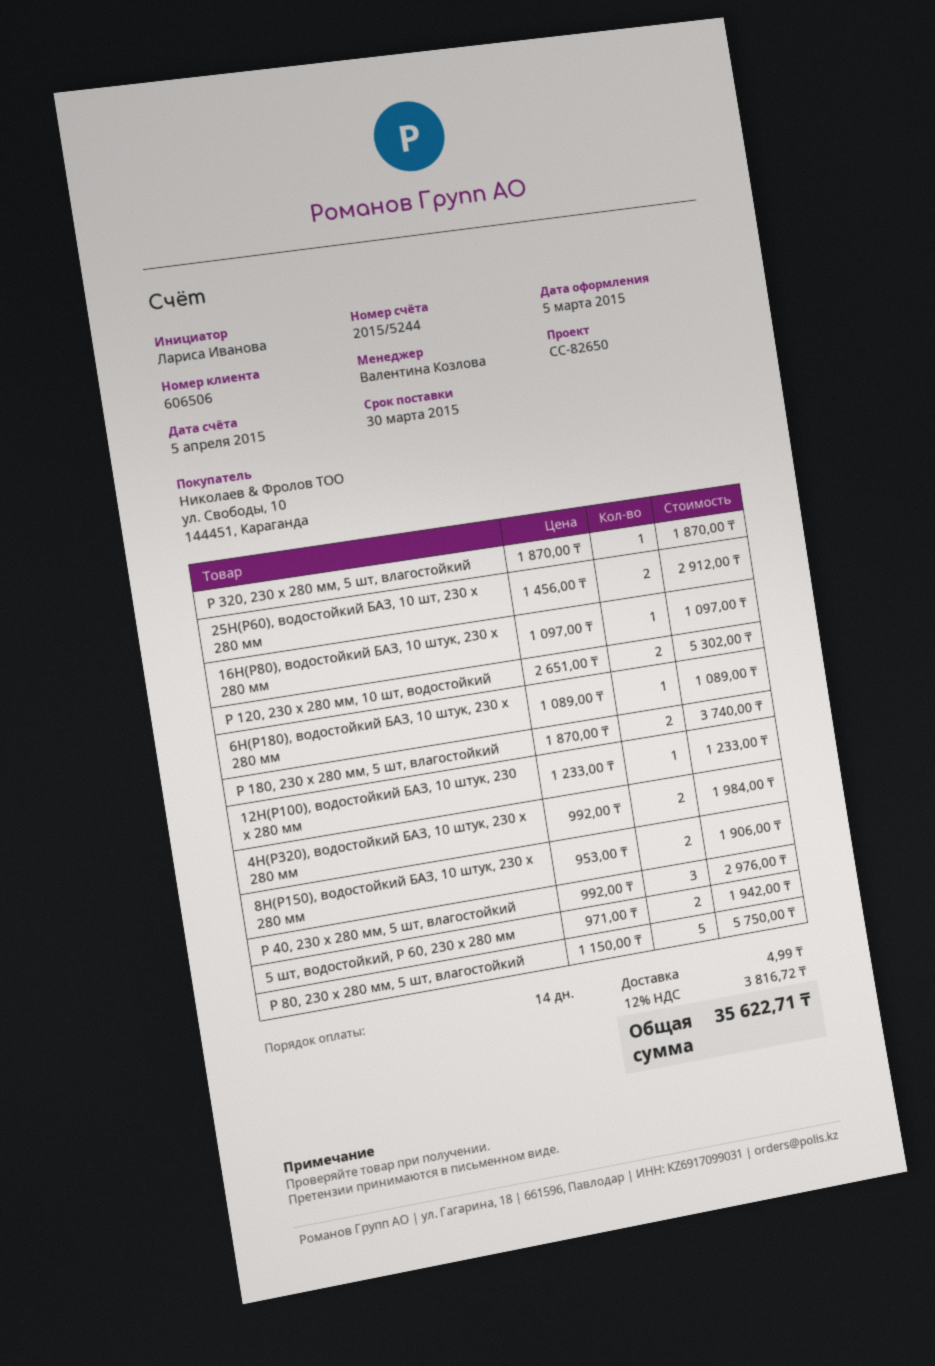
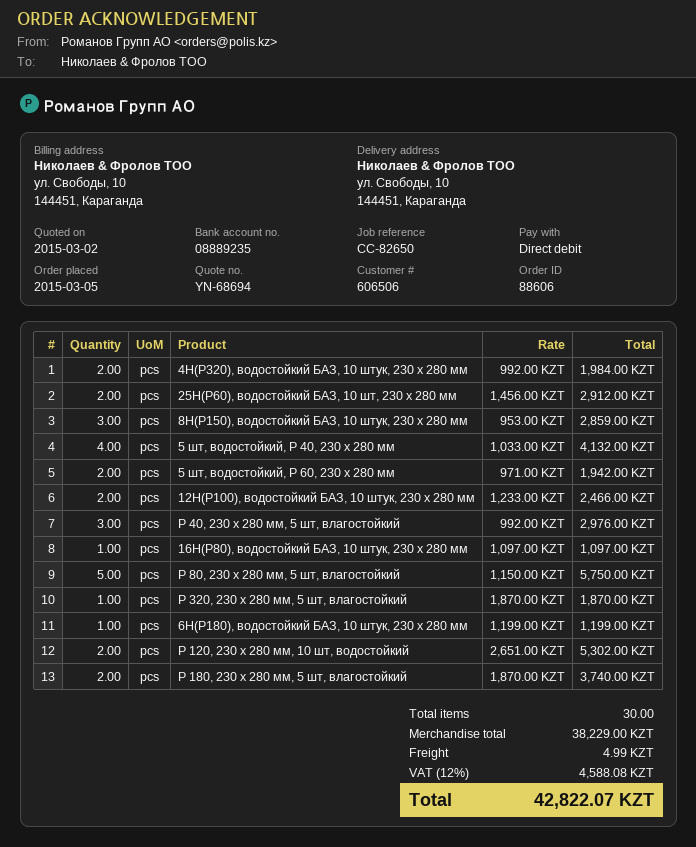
6Н(P180), водостойкий БАЗ, 10 штук, 230 х 280 мм: 1 x 1089.00 = 1089.00 -> 1 x 1199.00 = 1199.00
12Н(P100), водостойкий БАЗ, 10 штук, 230 х 280 мм: 1 x 1233.00 = 1233.00 -> 2 x 1233.00 = 2466.00
8Н(P150), водостойкий БАЗ, 10 штук, 230 х 280 мм: 2 x 953.00 = 1906.00 -> 3 x 953.00 = 2859.00
5 шт, водостойкий, P 40, 230 х 280 мм: none -> 4 x 1033.00 = 4132.00
tax: 12% = 3816.72 -> 12% = 4588.08
total: 35622.71 -> 42822.07

